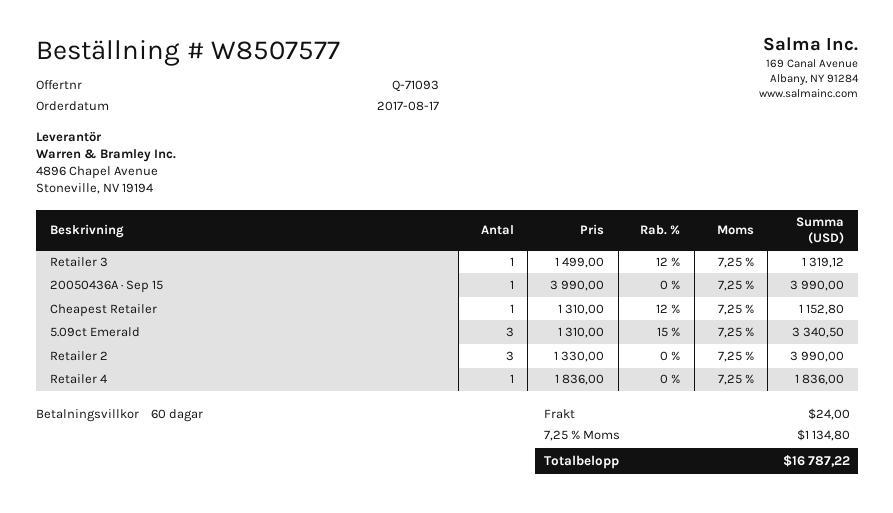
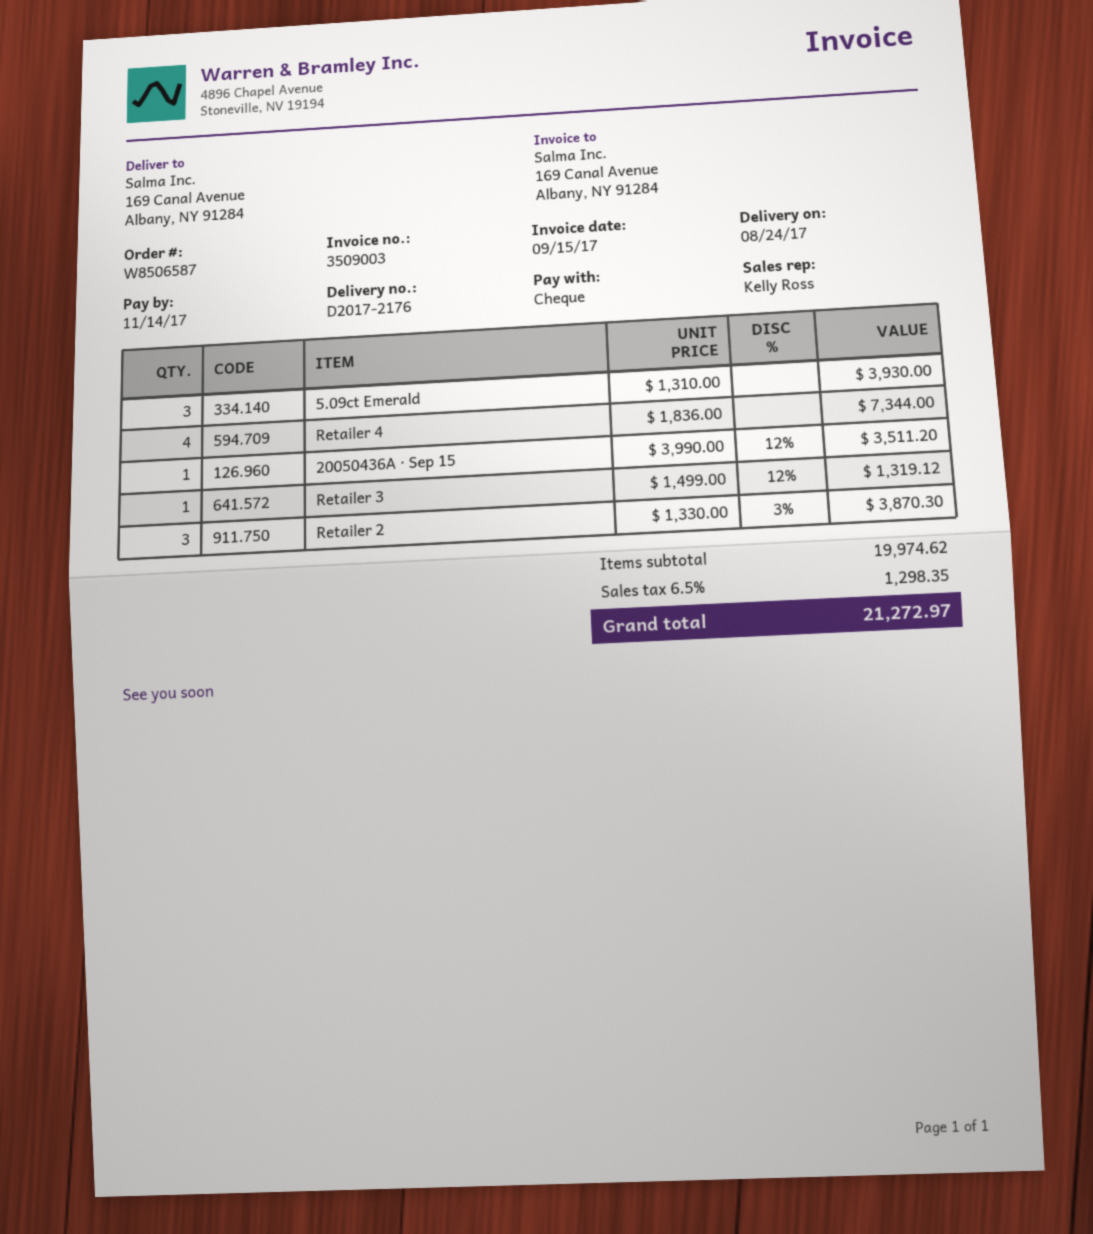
order number: W8507577 -> W8506587
20050436A · Sep 15: 1 x 3990.00 = 3990.00 -> 1 x 3990.00 - 12% = 3511.20
Cheapest Retailer: 1 x 1310.00 - 12% = 1152.80 -> none
5.09ct Emerald: 3 x 1310.00 - 15% = 3340.50 -> 3 x 1310.00 = 3930.00
Retailer 2: 3 x 1330.00 = 3990.00 -> 3 x 1330.00 - 3% = 3870.30
Retailer 4: 1 x 1836.00 = 1836.00 -> 4 x 1836.00 = 7344.00
shipping: 24.00 -> none
tax: 7.25% = 1134.80 -> 6.5% = 1298.35
total: 16787.22 -> 21272.97

